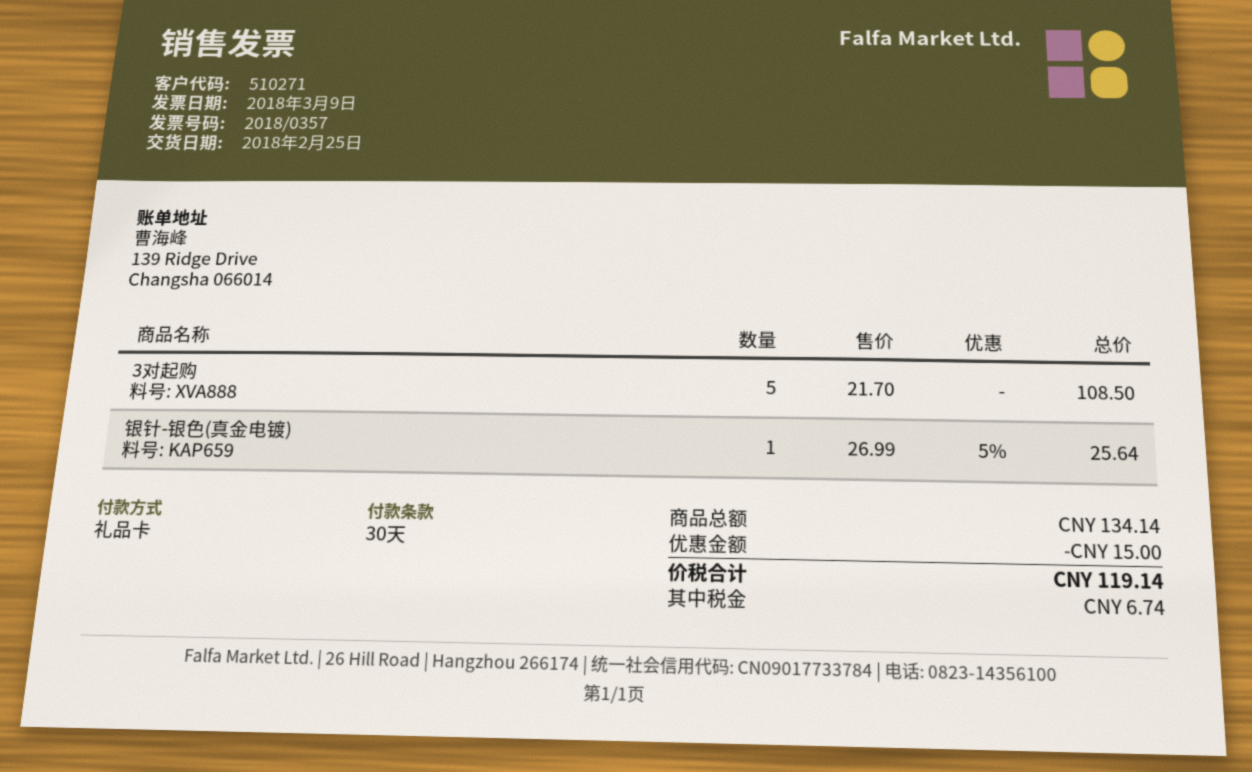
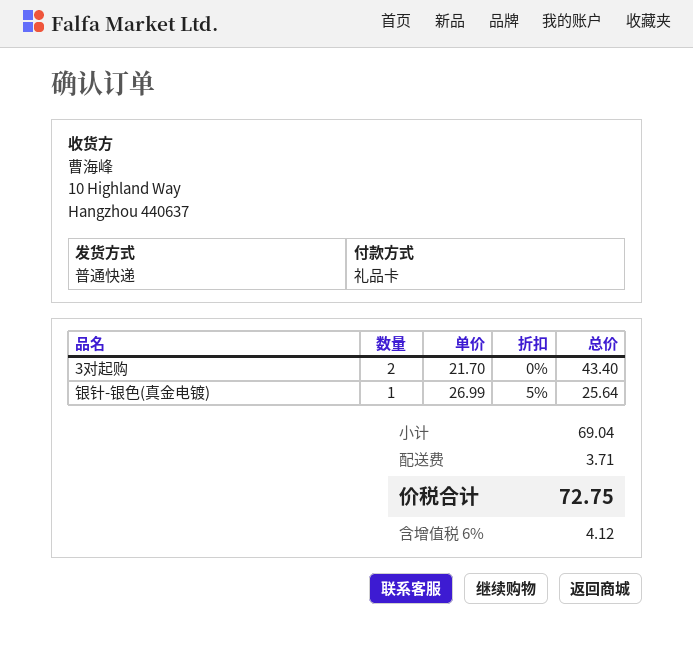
3对起购: 5 x 21.70 = 108.50 -> 2 x 21.70 = 43.40
subtotal: 134.14 -> 69.04
discount: 15.00 -> none
shipping: none -> 3.71
tax: 6.74 -> 4.12
total: 119.14 -> 72.75

